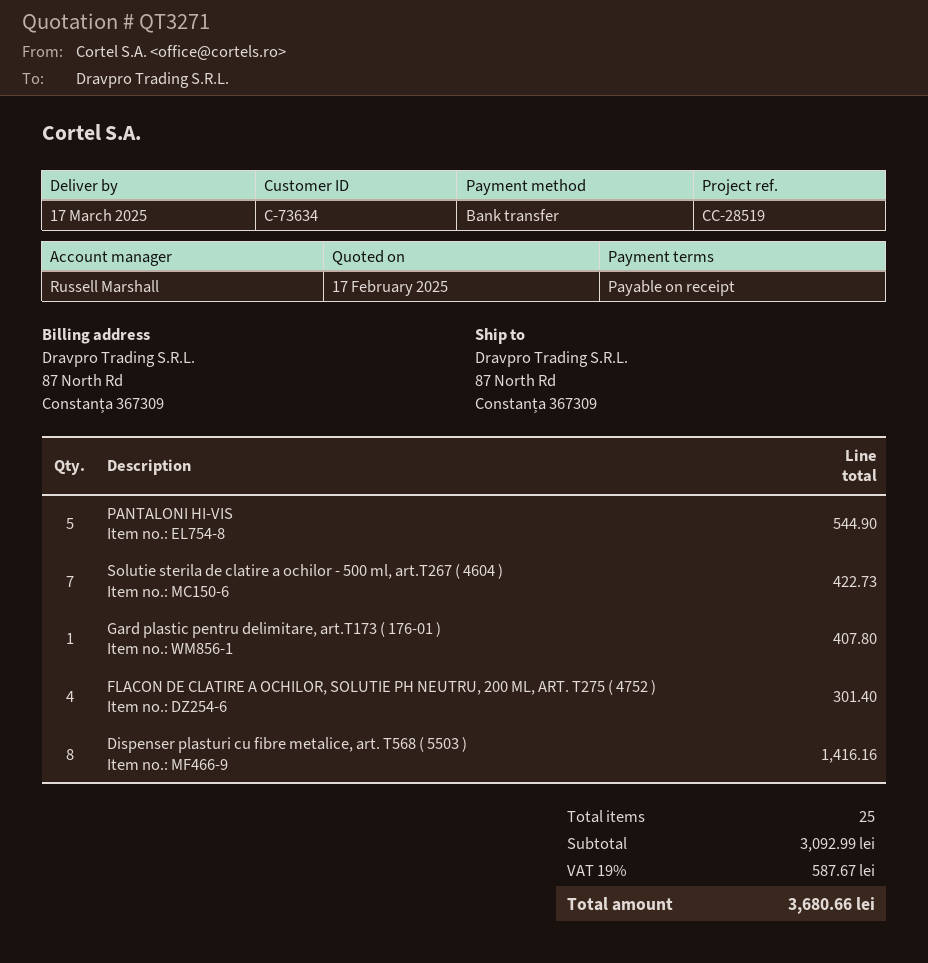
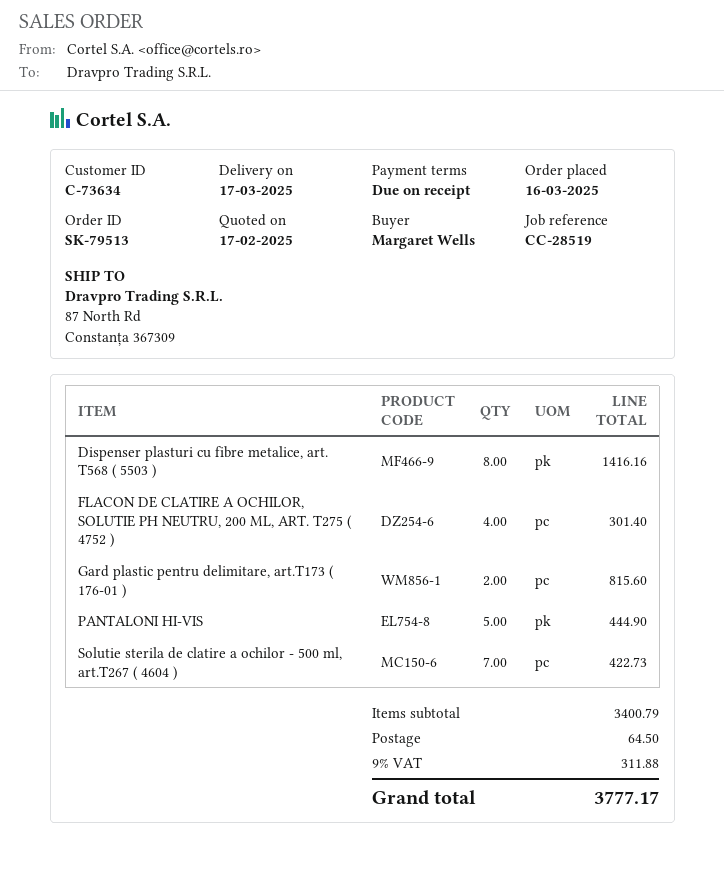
PANTALONI HI-VIS: 5 for 544.90 -> 5 for 444.90
Gard plastic pentru delimitare, art.T173 ( 176-01 ): 1 for 407.80 -> 2 for 815.60
subtotal: 3092.99 -> 3400.79
shipping: none -> 64.50
tax: 19% = 587.67 -> 9% = 311.88
total: 3680.66 -> 3777.17

